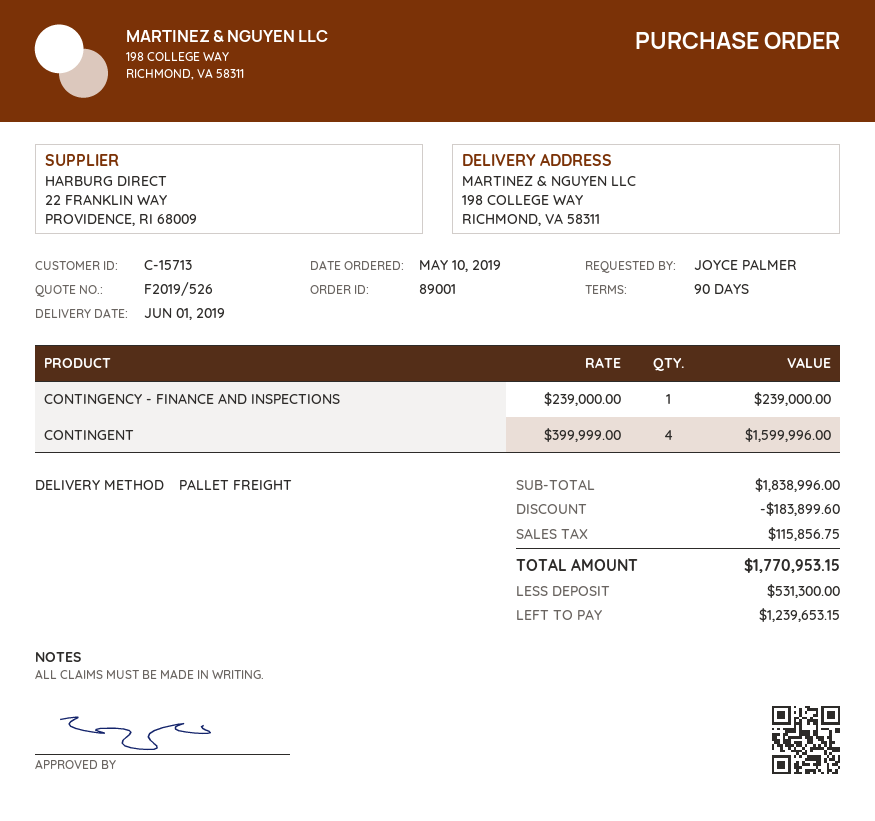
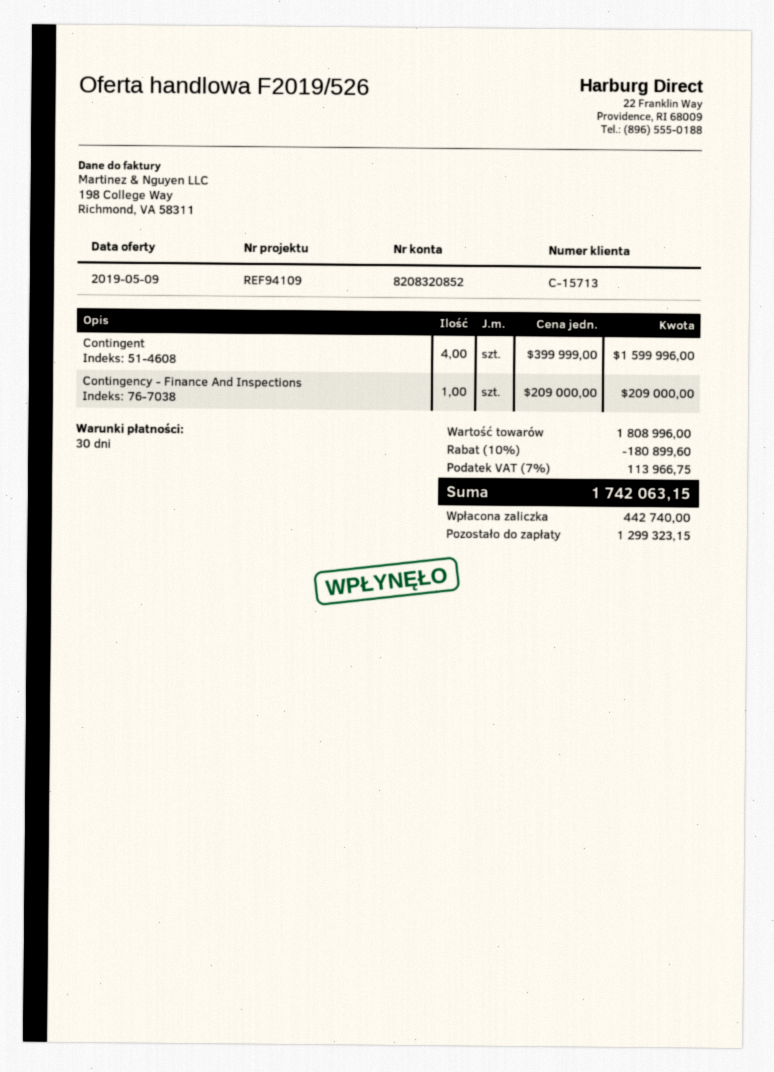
payment terms: 90 days -> 30 days
CONTINGENCY - FINANCE AND INSPECTIONS: 1 x 239000.00 = 239000.00 -> 1 x 209000.00 = 209000.00
subtotal: 1838996.00 -> 1808996.00
discount: 183899.60 -> 180899.60
tax: 115856.75 -> 113966.75
total: 1770953.15 -> 1742063.15
deposit: 531300.00 -> 442740.00
balance: 1239653.15 -> 1299323.15

